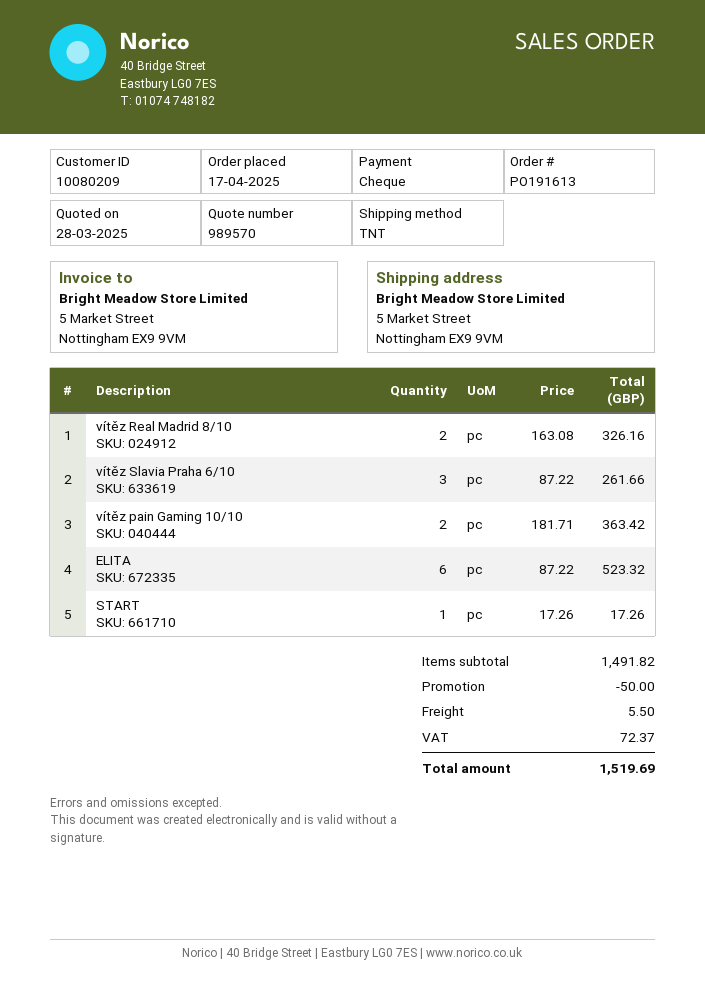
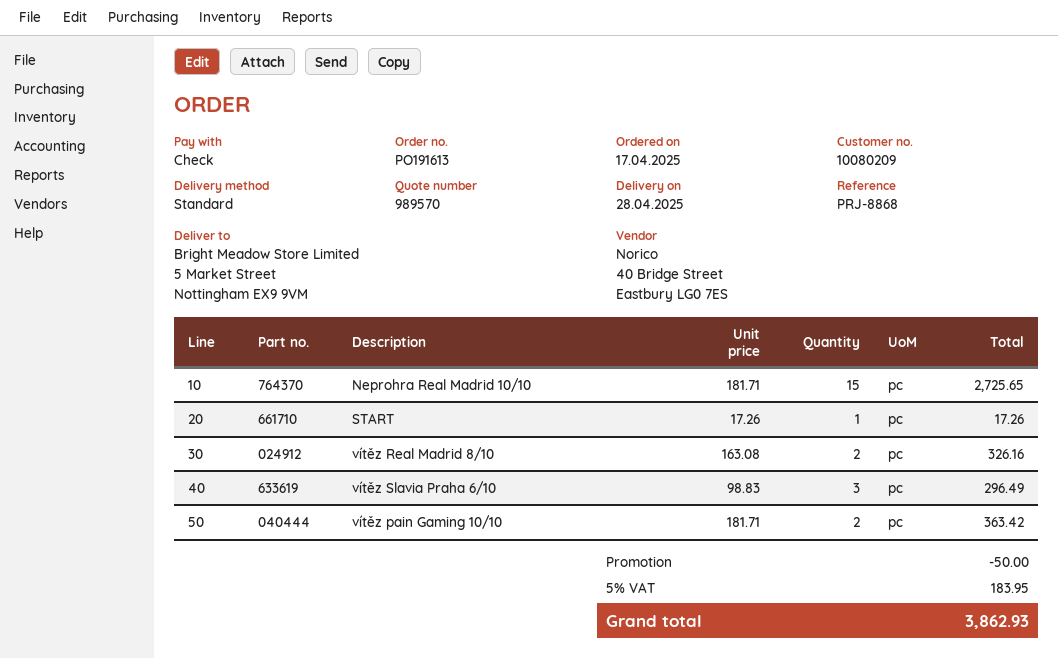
shipping method: TNT -> standard
vítěz Slavia Praha 6/10: 3 x 87.22 = 261.66 -> 3 x 98.83 = 296.49
ELITA: 6 x 87.22 = 523.32 -> none
Neprohra Real Madrid 10/10: none -> 15 x 181.71 = 2725.65
shipping: 5.50 -> none
tax: 72.37 -> 183.95
total: 1519.69 -> 3862.93

